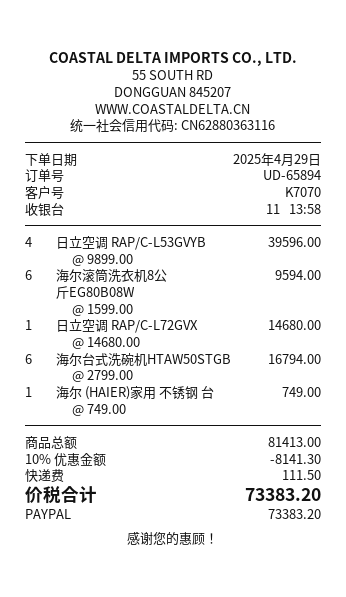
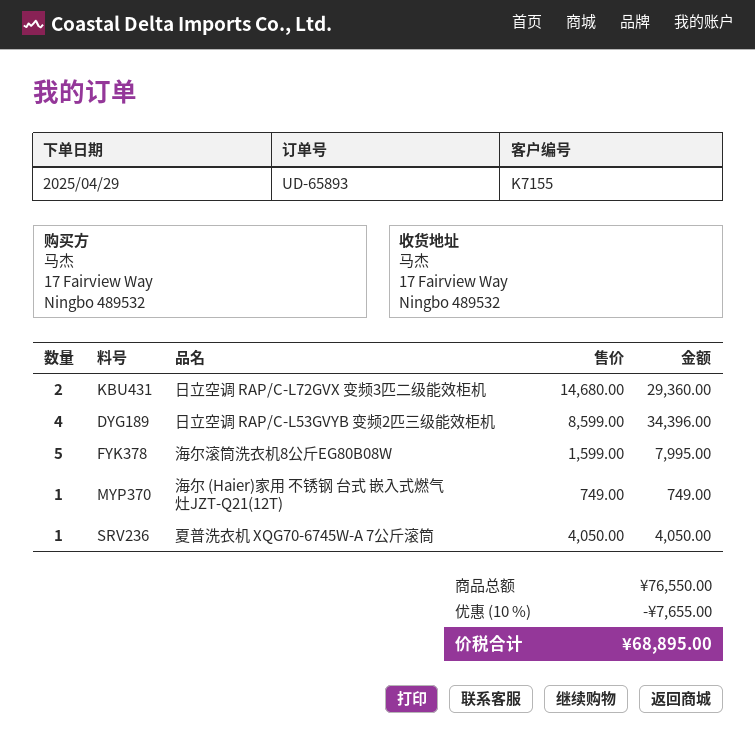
order number: UD-65894 -> UD-65893
customer number: K7070 -> K7155
日立空调 RAP/C-L53GVYB: 4 x 9899.00 = 39596.00 -> 4 x 8599.00 = 34396.00
海尔滚筒洗衣机8公斤EG80B08W: 6 x 1599.00 = 9594.00 -> 5 x 1599.00 = 7995.00
日立空调 RAP/C-L72GVX: 1 x 14680.00 = 14680.00 -> 2 x 14680.00 = 29360.00
海尔台式洗碗机HTAW50STGB: 6 x 2799.00 = 16794.00 -> none
夏普洗衣机 XQG70-6745W-A 7公斤滚筒: none -> 1 x 4050.00 = 4050.00
subtotal: 81413.00 -> 76550.00
discount: 10% = 8141.30 -> 10% = 7655.00
shipping: 111.50 -> none
total: 73383.20 -> 68895.00

